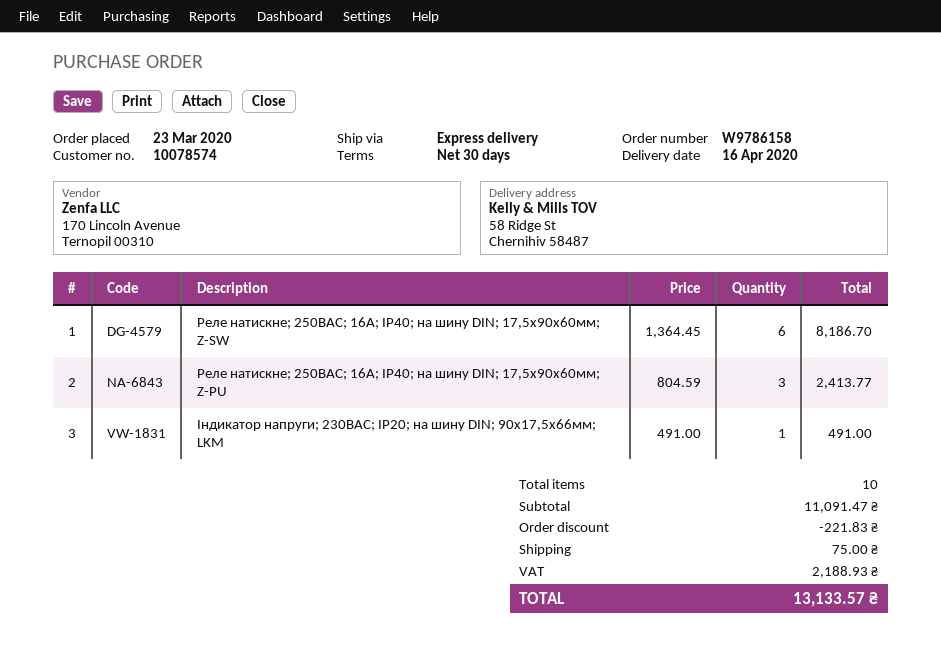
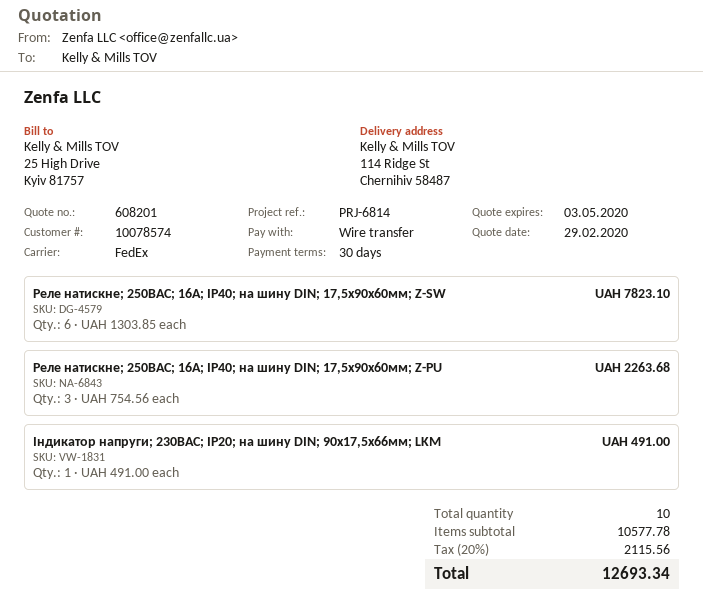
shipping method: express -> FedEx
ship to: 58 Ridge St, Chernihiv 58487 -> 114 Ridge St, Chernihiv 58487
Реле натискне; 250ВAC; 16А; IP40; на шину DIN; 17,5x90x60мм; Z-SW: 6 x 1364.45 = 8186.70 -> 6 x 1303.85 = 7823.10
Реле натискне; 250ВAC; 16А; IP40; на шину DIN; 17,5x90x60мм; Z-PU: 3 x 804.59 = 2413.77 -> 3 x 754.56 = 2263.68
subtotal: 11091.47 -> 10577.78
discount: 221.83 -> none
shipping: 75.00 -> none
tax: 2188.93 -> 2115.56
total: 13133.57 -> 12693.34

